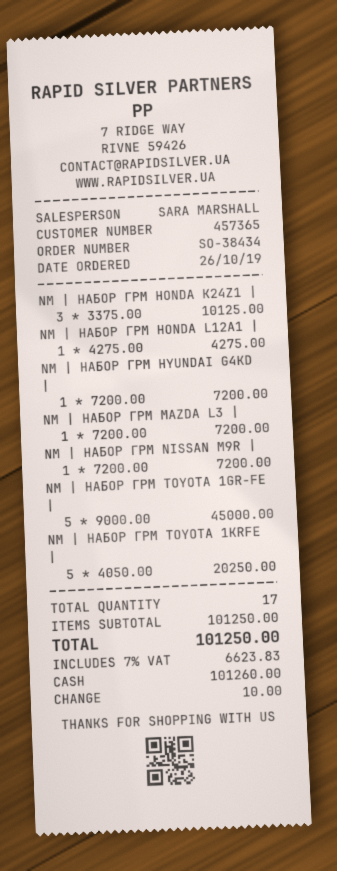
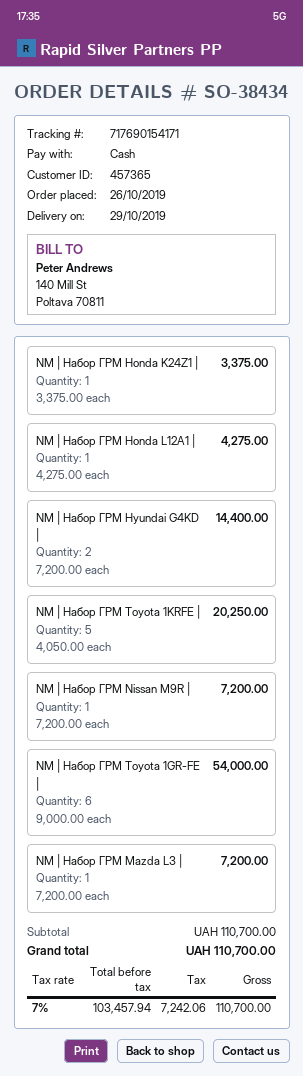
NM | НАБОР ГРМ HONDA K24Z1 |: 3 x 3375.00 = 10125.00 -> 1 x 3375.00 = 3375.00
NM | НАБОР ГРМ HYUNDAI G4KD |: 1 x 7200.00 = 7200.00 -> 2 x 7200.00 = 14400.00
NM | НАБОР ГРМ TOYOTA 1GR-FE |: 5 x 9000.00 = 45000.00 -> 6 x 9000.00 = 54000.00
subtotal: 101250.00 -> 110700.00
tax: 7% = 6623.83 -> 7% = 7242.06
total: 101250.00 -> 110700.00

